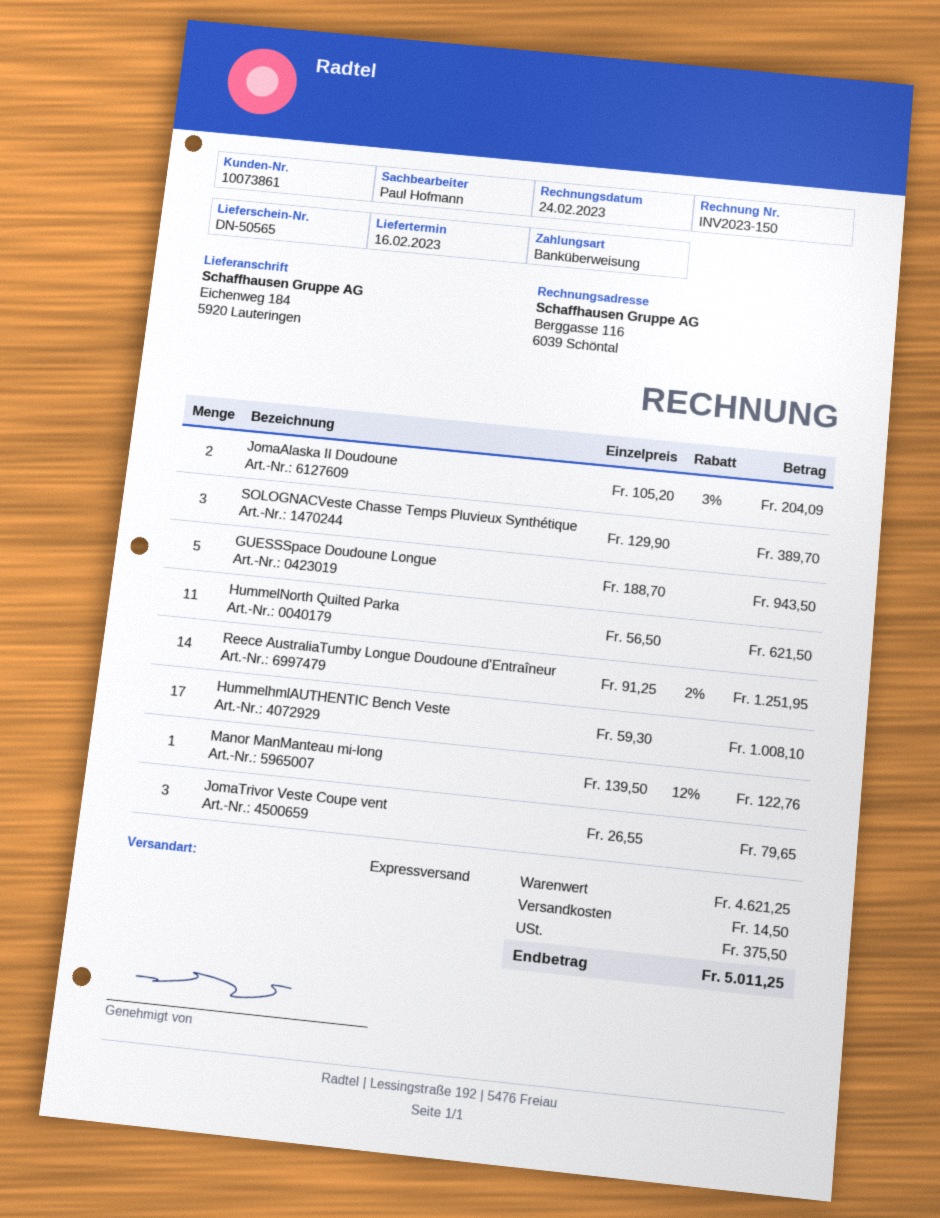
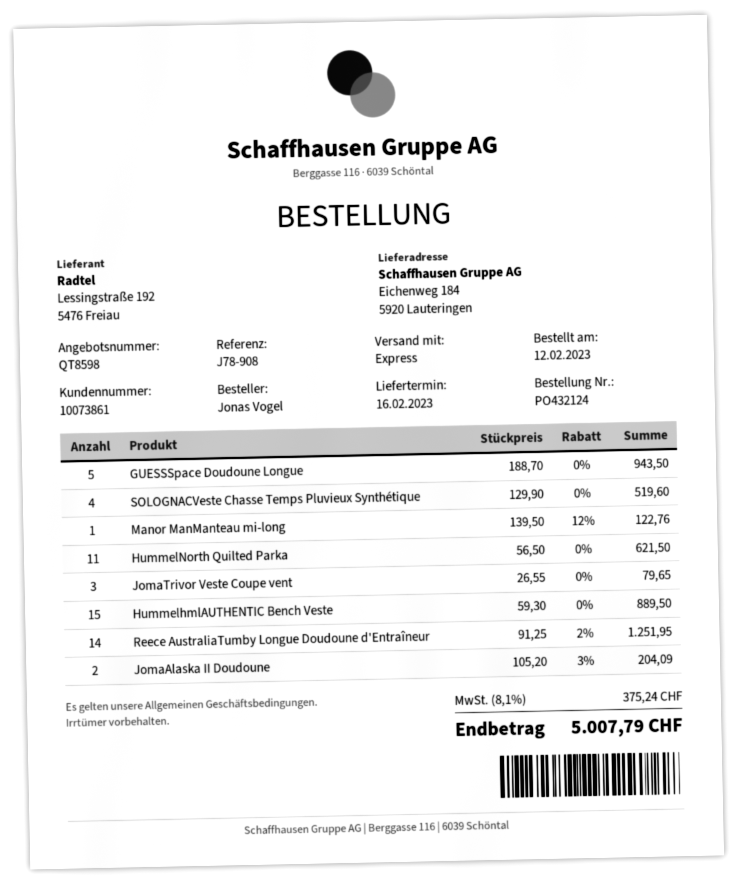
SOLOGNACVeste Chasse Temps Pluvieux Synthétique: 3 x 129.90 = 389.70 -> 4 x 129.90 = 519.60
HummelhmlAUTHENTIC Bench Veste: 17 x 59.30 = 1008.10 -> 15 x 59.30 = 889.50
shipping: 14.50 -> none
tax: 375.50 -> 375.24
total: 5011.25 -> 5007.79

